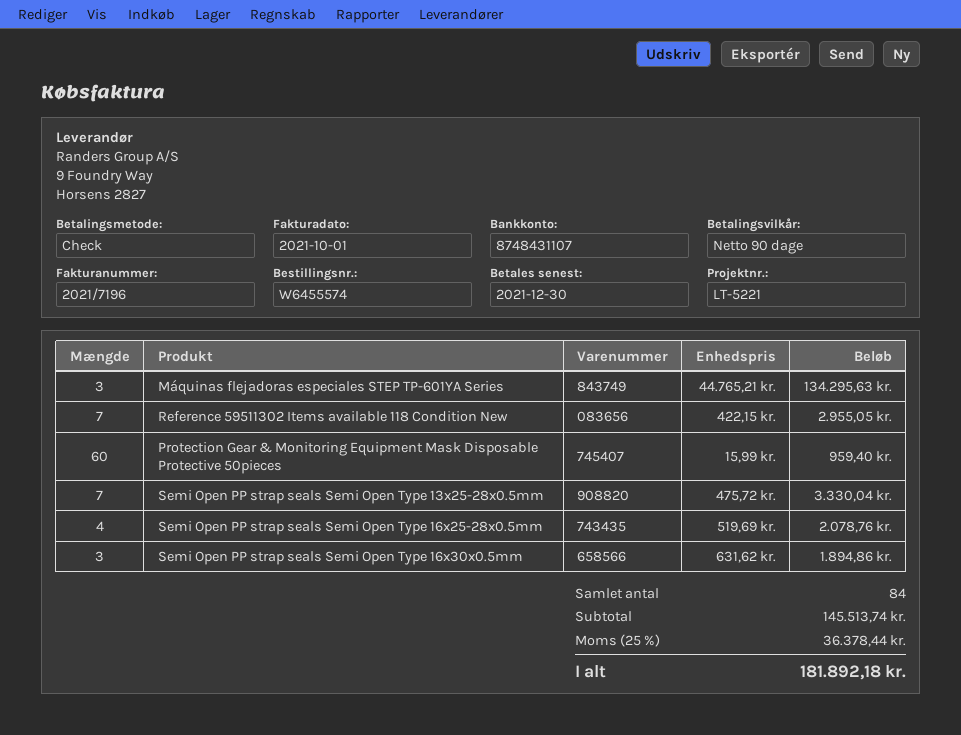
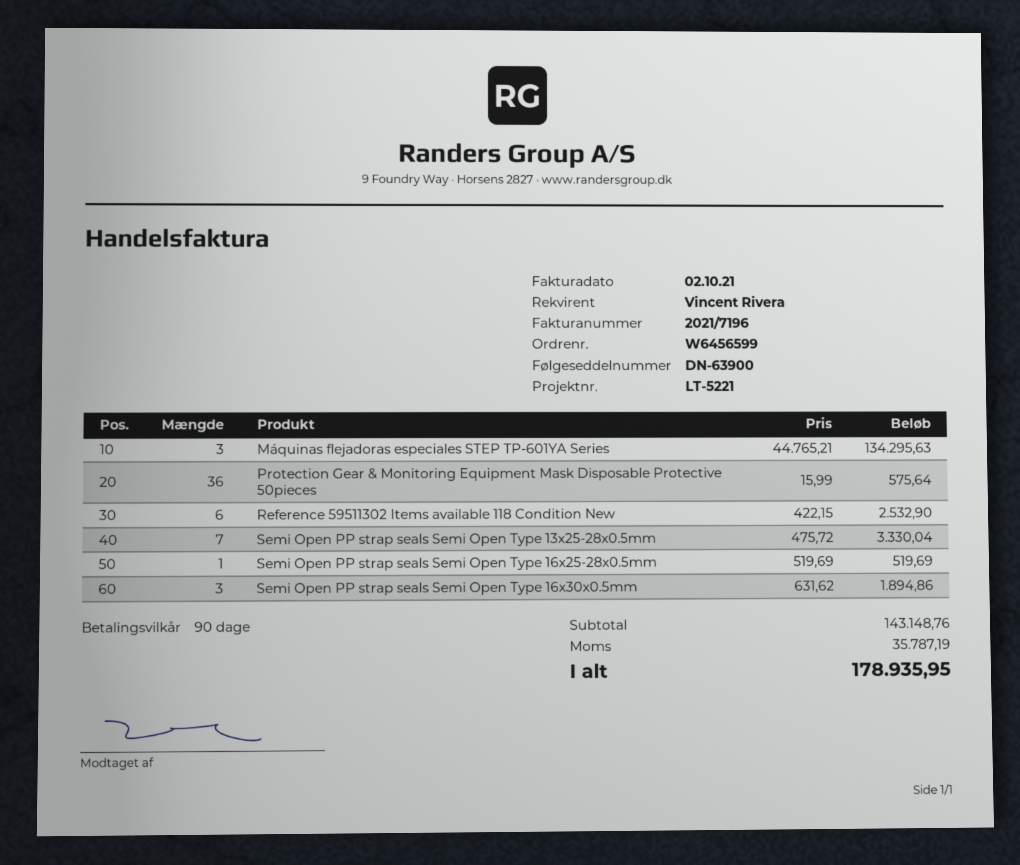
order number: W6455574 -> W6456599
invoice date: 2021-10-01 -> 2021-10-02
Reference 59511302 Items available 118 Condition New: 7 x 422.15 = 2955.05 -> 6 x 422.15 = 2532.90
Protection Gear & Monitoring Equipment Mask Disposable Protective 50pieces: 60 x 15.99 = 959.40 -> 36 x 15.99 = 575.64
Semi Open PP strap seals Semi Open Type 16x25-28x0.5mm: 4 x 519.69 = 2078.76 -> 1 x 519.69 = 519.69
subtotal: 145513.74 -> 143148.76
tax: 36378.44 -> 35787.19
total: 181892.18 -> 178935.95

